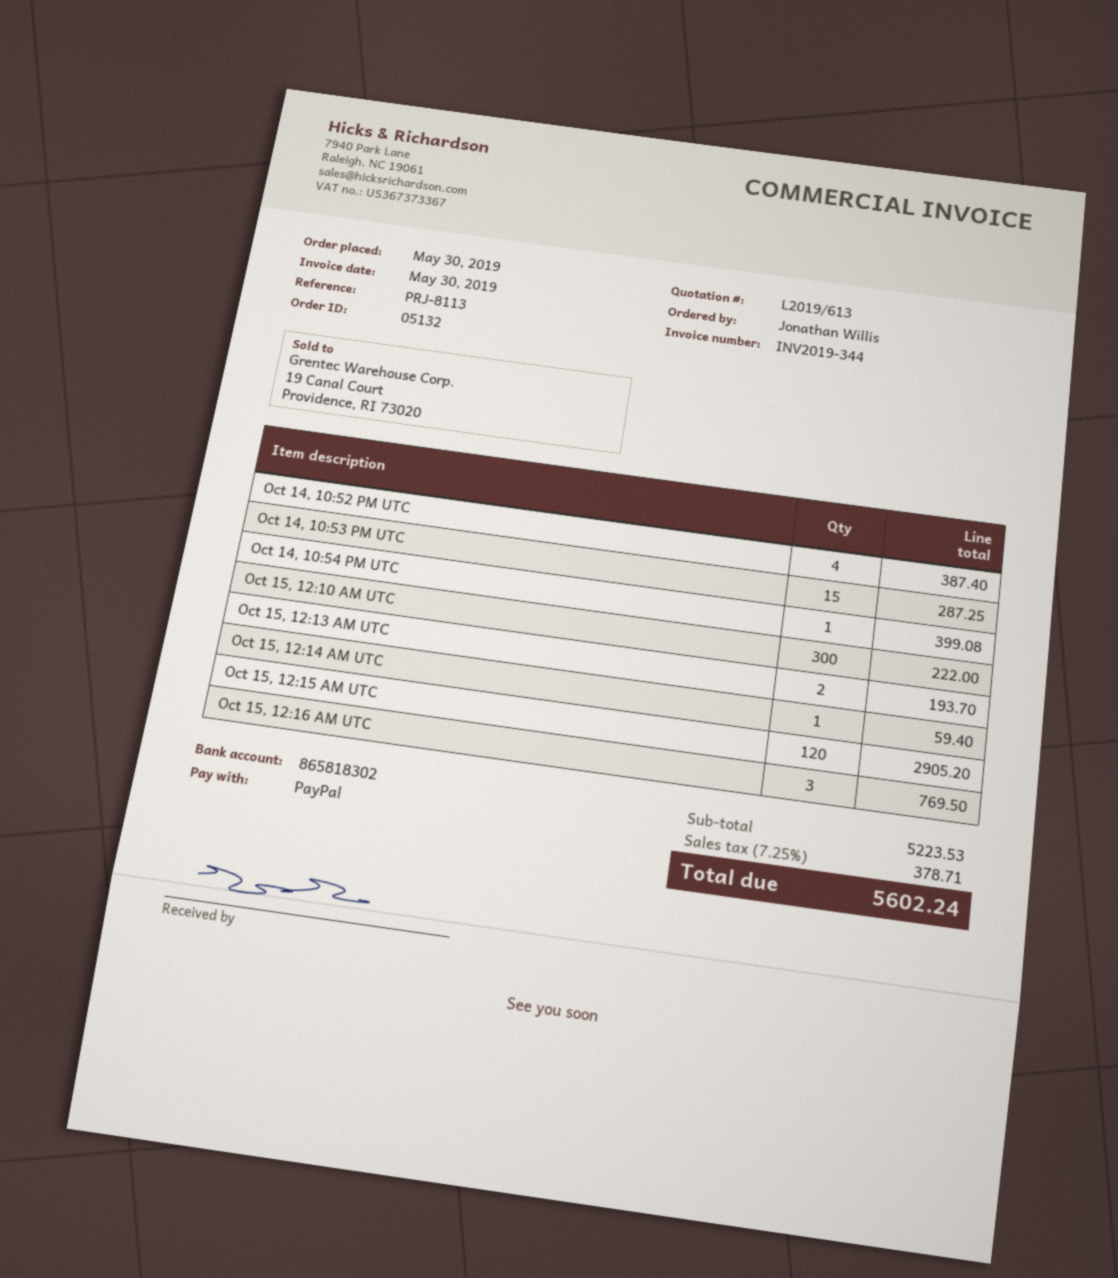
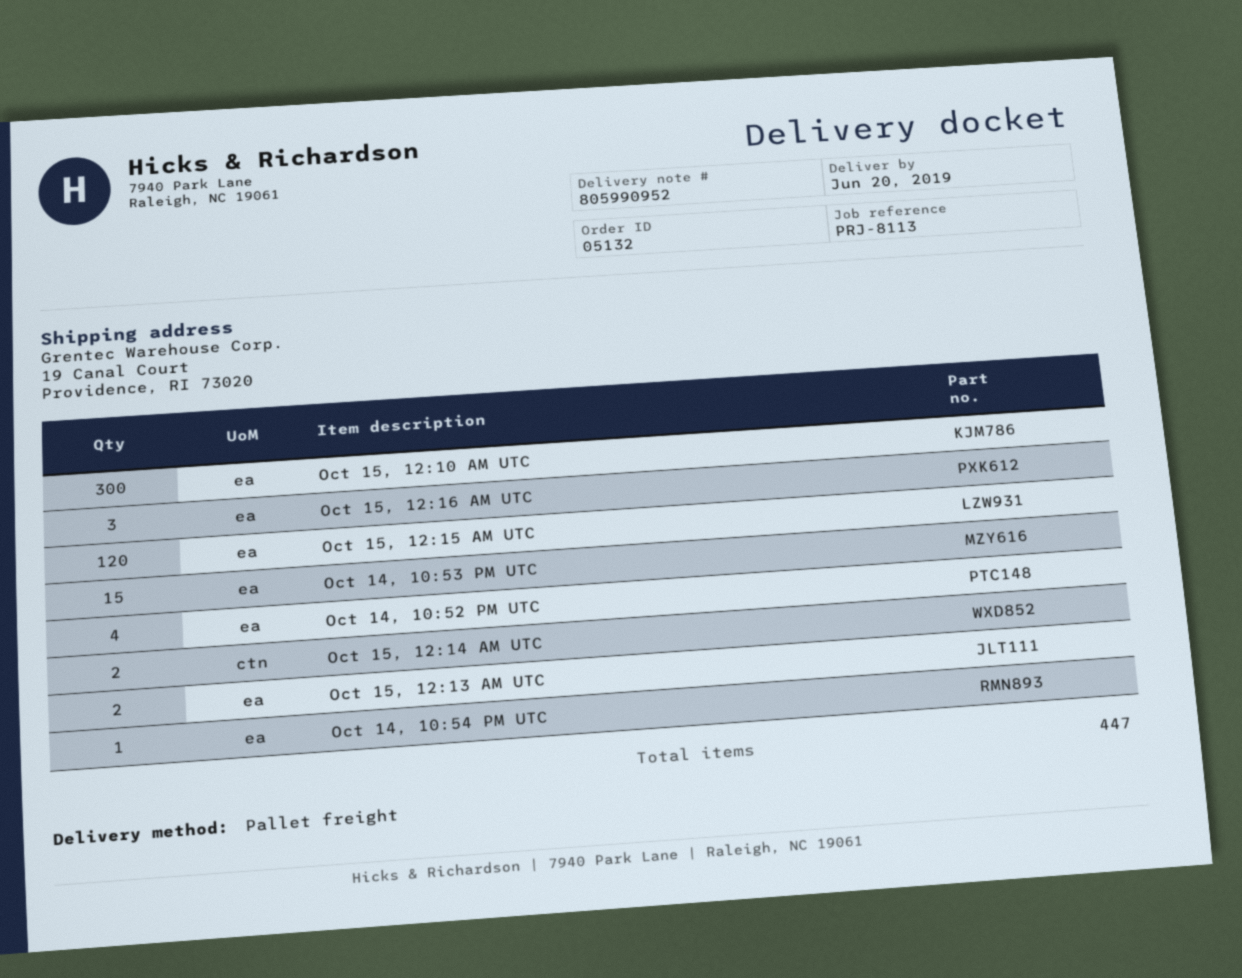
Oct 15, 12:14 AM UTC: 1 -> 2

